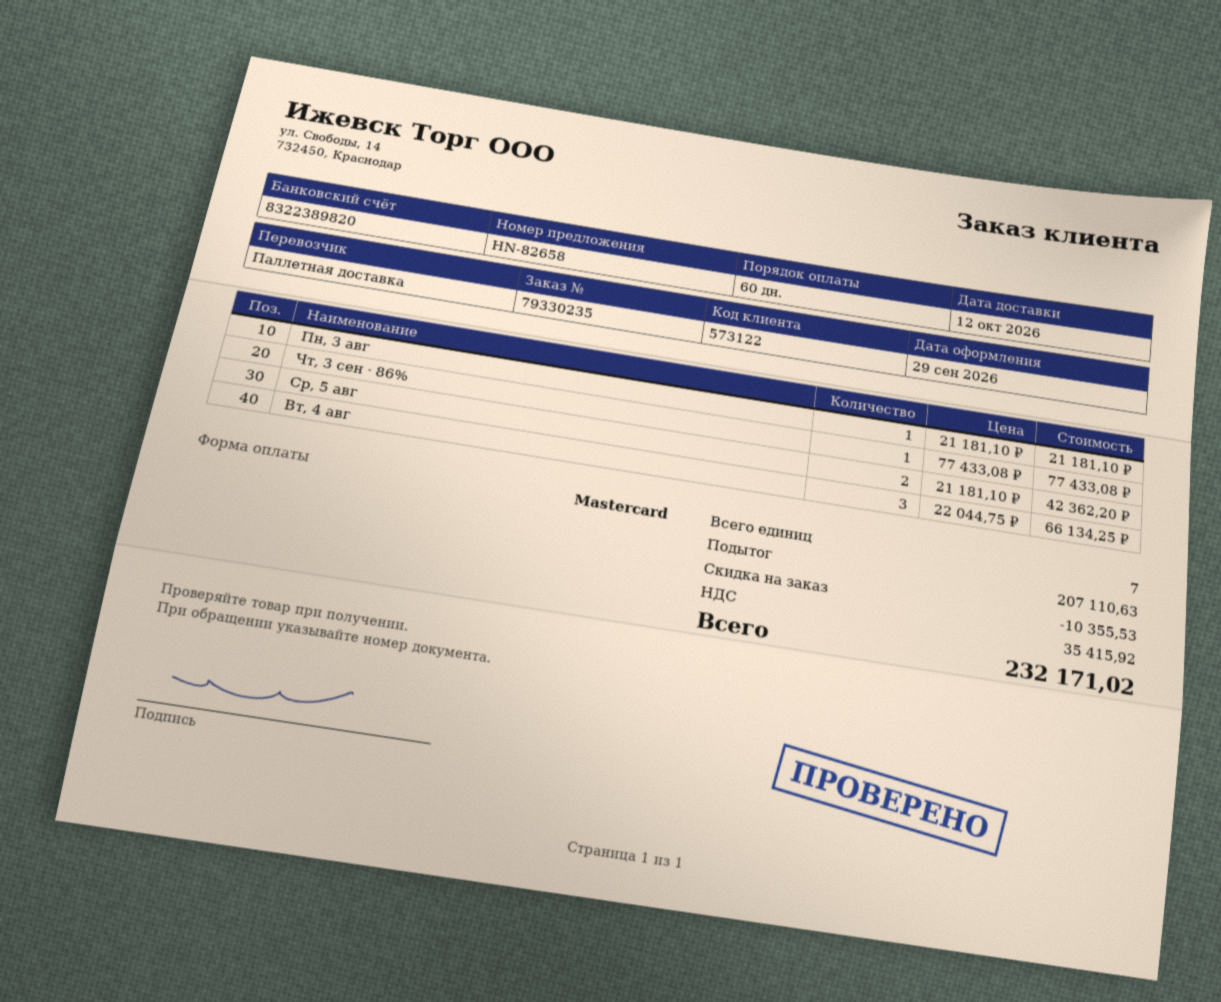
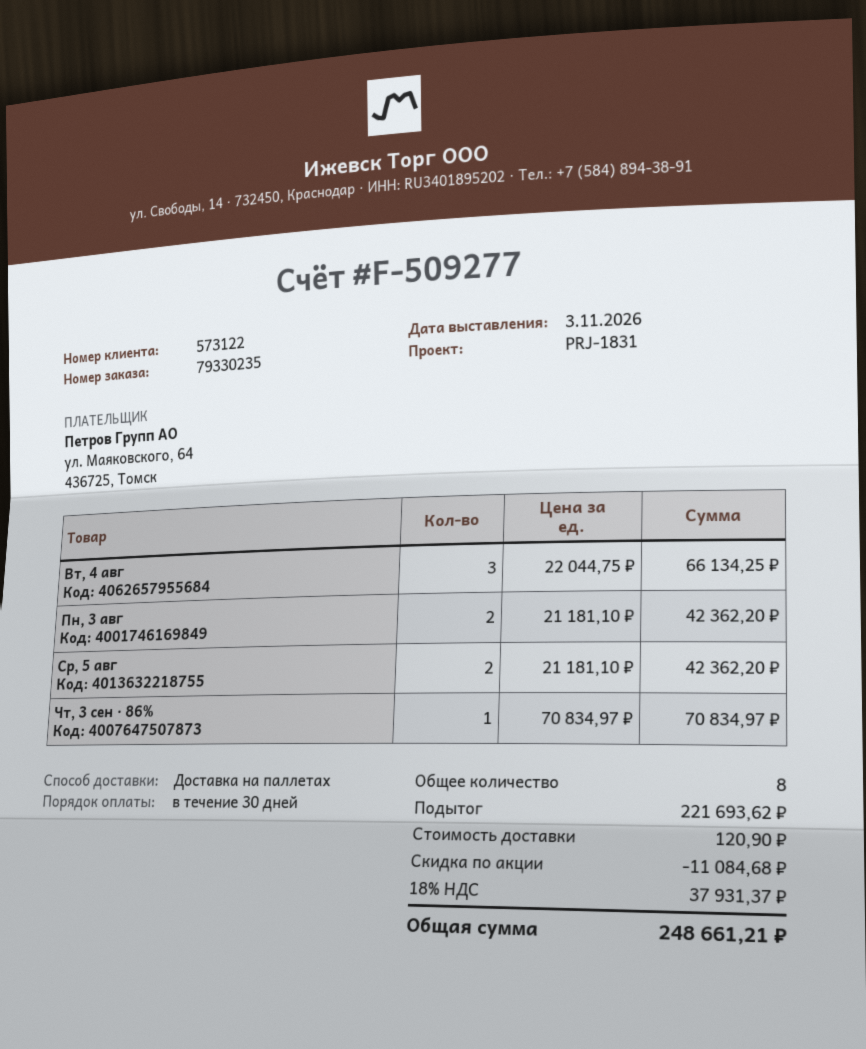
payment terms: 60 days -> 30 days
Пн, 3 авг: 1 x 21181.10 = 21181.10 -> 2 x 21181.10 = 42362.20
Чт, 3 сен · 86%: 1 x 77433.08 = 77433.08 -> 1 x 70834.97 = 70834.97
total quantity: 7 -> 8
subtotal: 207110.63 -> 221693.62
discount: 10355.53 -> 11084.68
shipping: none -> 120.90
tax: 35415.92 -> 37931.37
total: 232171.02 -> 248661.21

